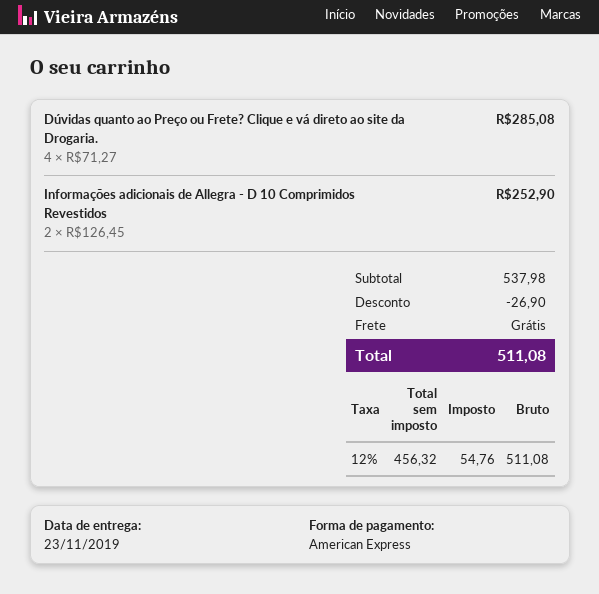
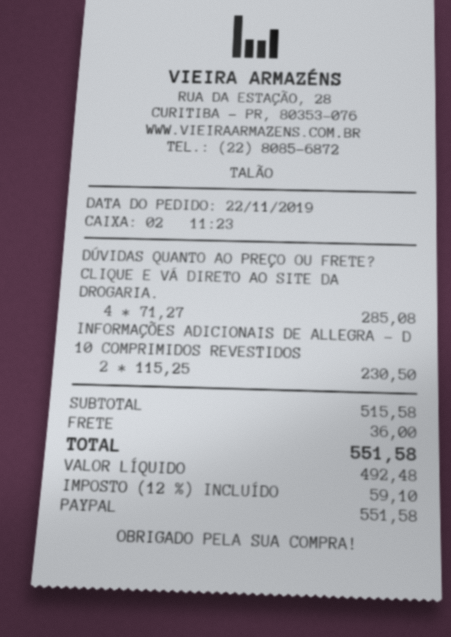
payment method: American Express -> PayPal
Informações adicionais de Allegra - D 10 Comprimidos Revestidos: 2 x 126.45 = 252.90 -> 2 x 115.25 = 230.50
subtotal: 537.98 -> 515.58
discount: 26.90 -> none
shipping: 0.00 -> 36.00
net: 456.32 -> 492.48
tax: 12% = 54.76 -> 12% = 59.10
total: 511.08 -> 551.58

